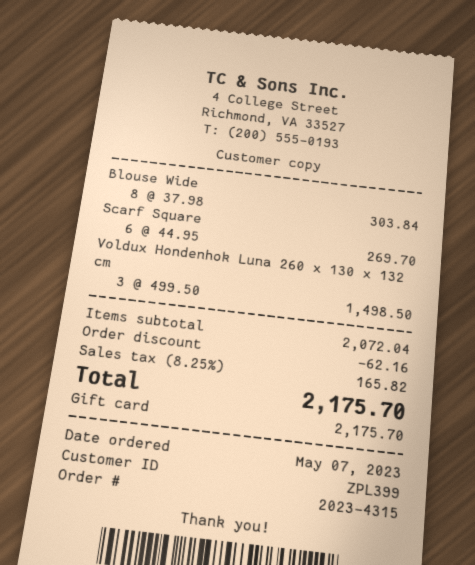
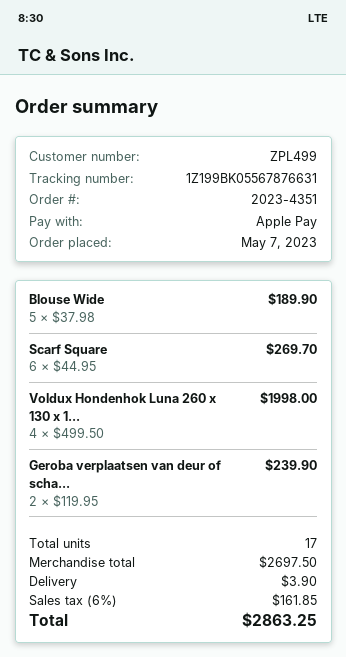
order number: 2023-4315 -> 2023-4351
customer number: ZPL399 -> ZPL499
payment method: gift card -> Apple Pay
Blouse Wide: 8 x 37.98 = 303.84 -> 5 x 37.98 = 189.90
Voldux Hondenhok Luna 260 x 130 x 132 cm: 3 x 499.50 = 1498.50 -> 4 x 499.50 = 1998.00
Geroba verplaatsen van deur of scha...: none -> 2 x 119.95 = 239.90
subtotal: 2072.04 -> 2697.50
discount: 62.16 -> none
shipping: none -> 3.90
tax: 8.25% = 165.82 -> 6% = 161.85
total: 2175.70 -> 2863.25

